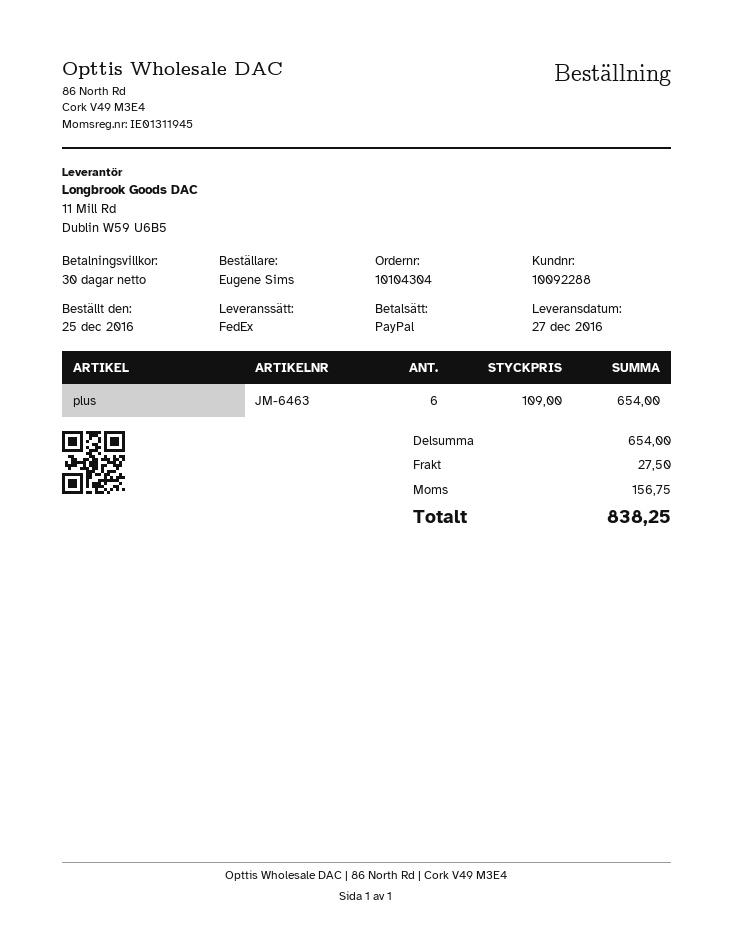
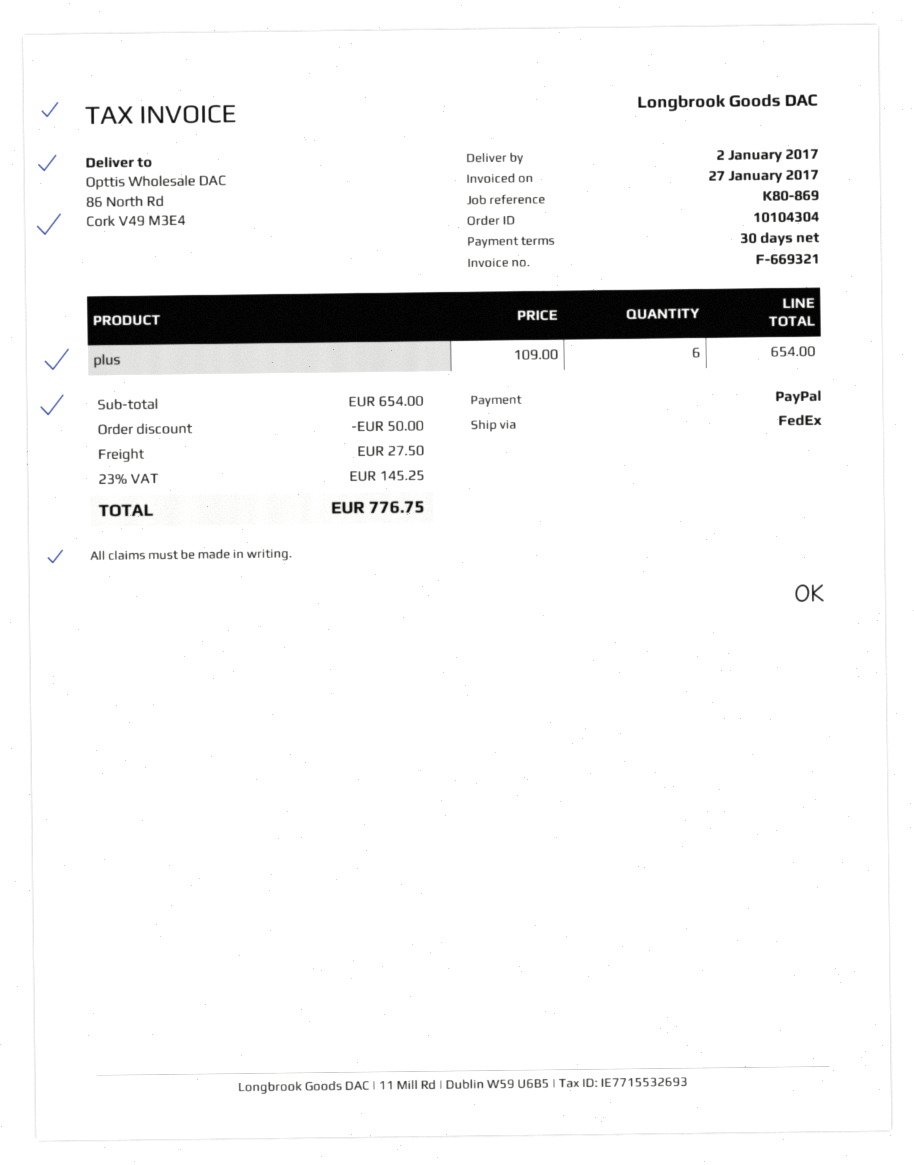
delivery date: 2016-12-27 -> 2017-01-02
discount: none -> 50.00
tax: 156.75 -> 145.25
total: 838.25 -> 776.75

